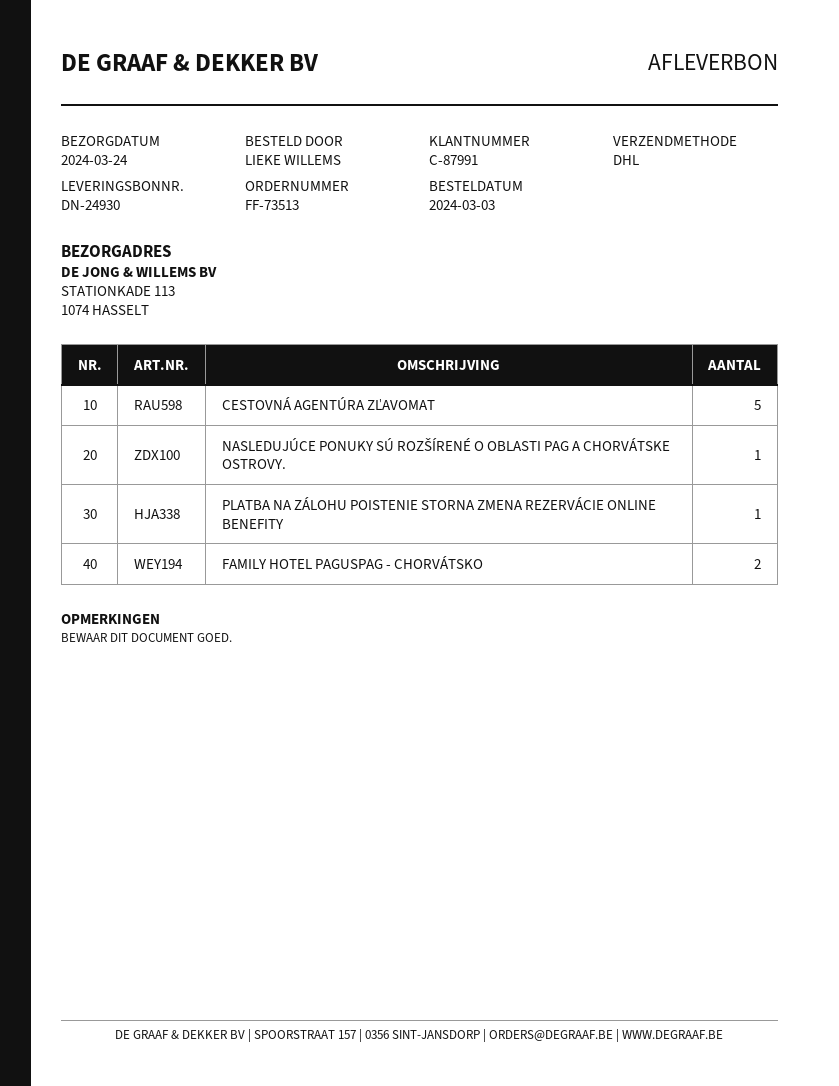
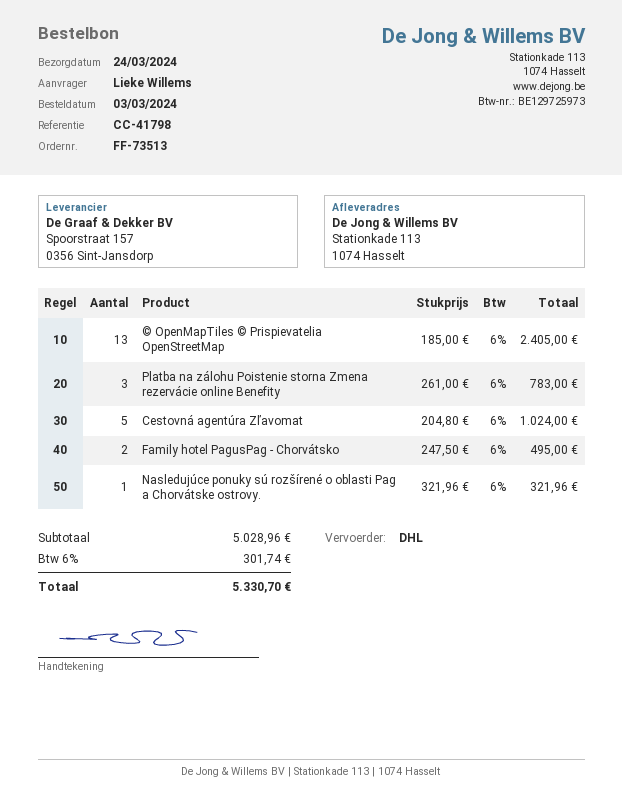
PLATBA NA ZÁLOHU POISTENIE STORNA ZMENA REZERVÁCIE ONLINE BENEFITY: 1 -> 3
© OpenMapTiles © Prispievatelia OpenStreetMap: none -> 13

